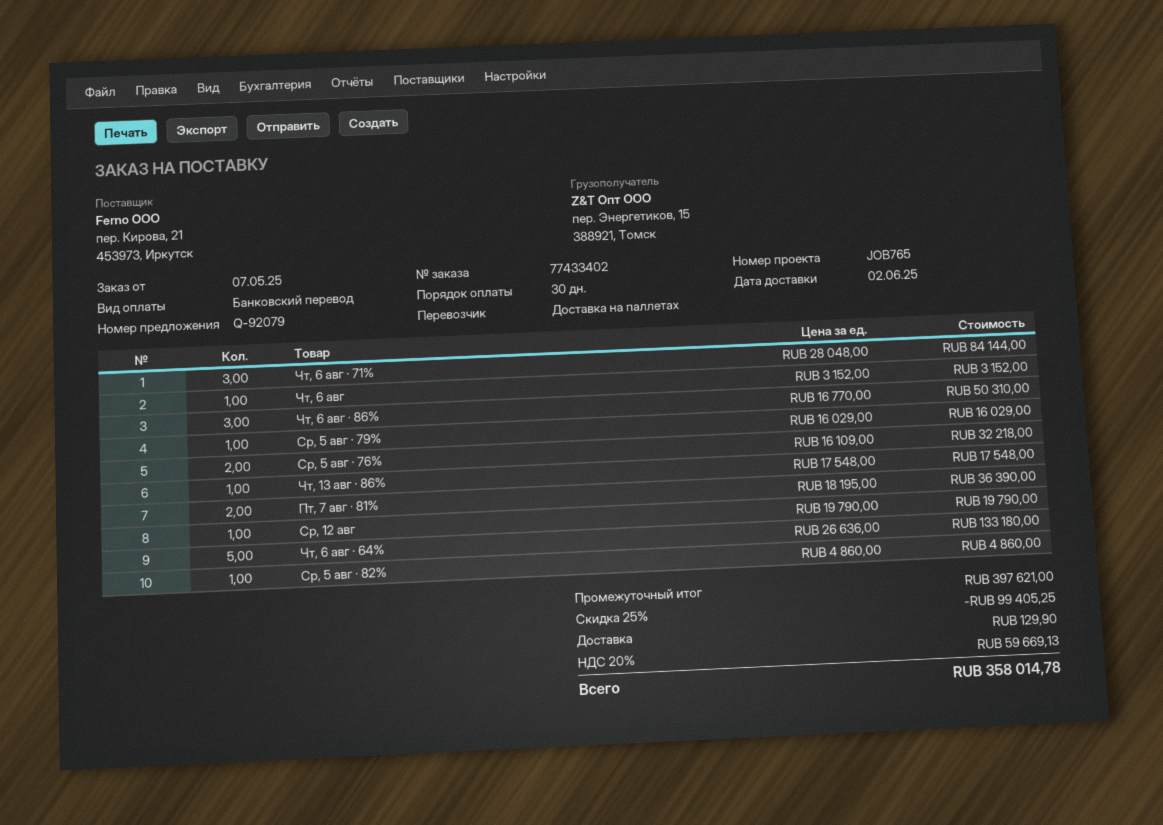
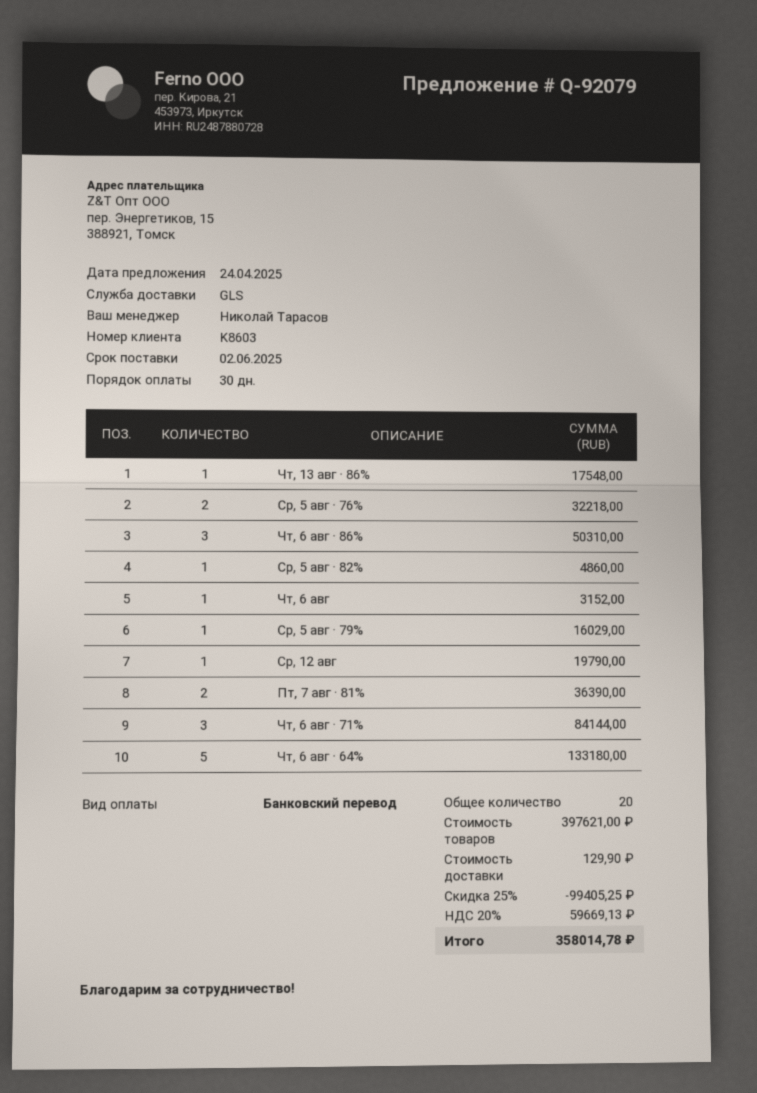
shipping method: pallet freight -> GLS

